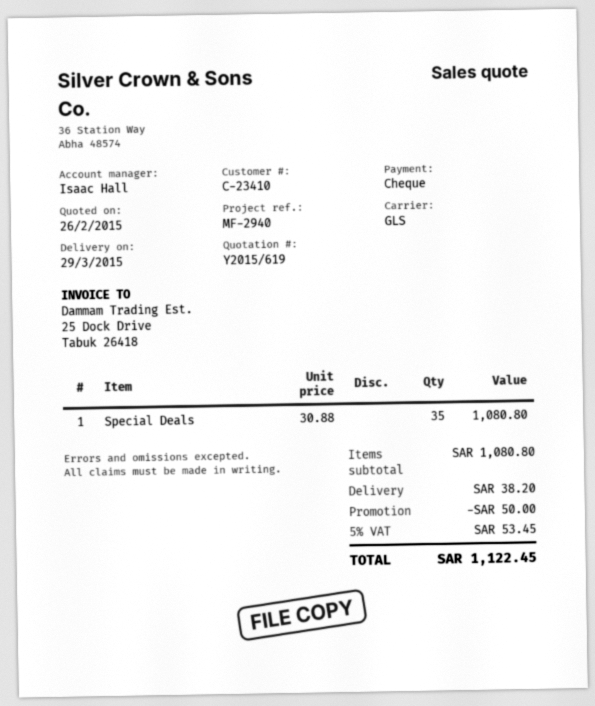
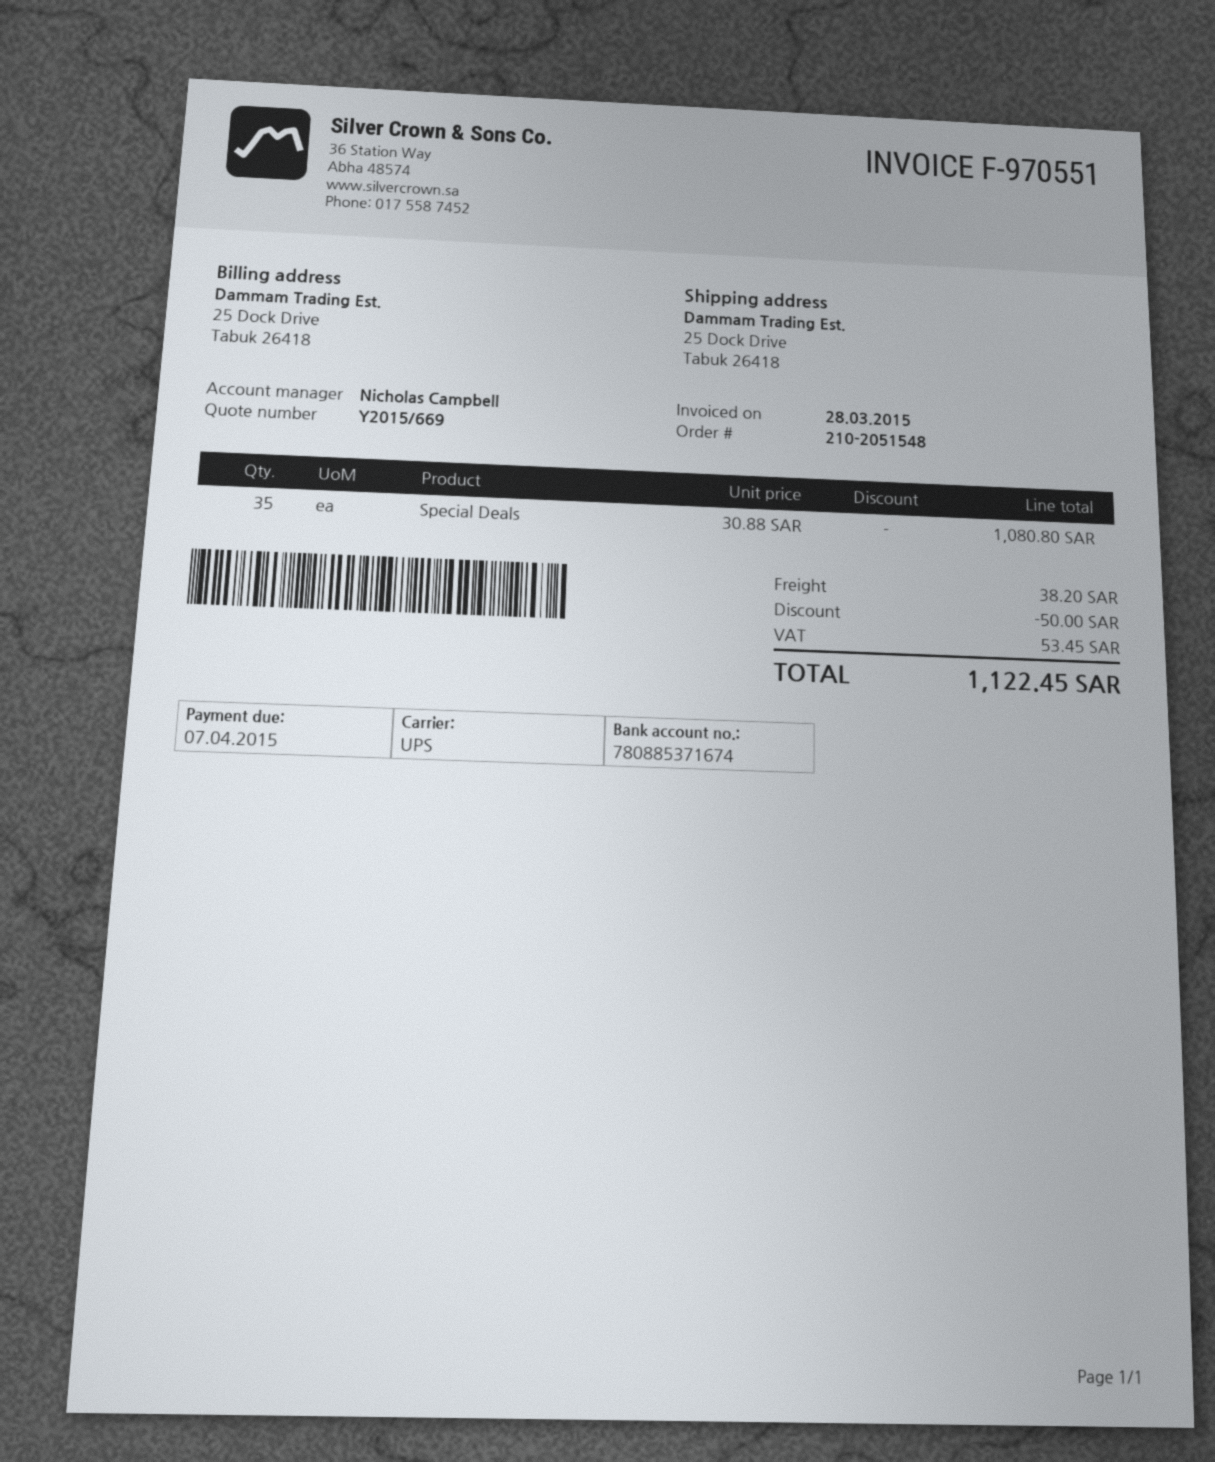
quote number: Y2015/619 -> Y2015/669
sales rep: Isaac Hall -> Nicholas Campbell
shipping method: GLS -> UPS

